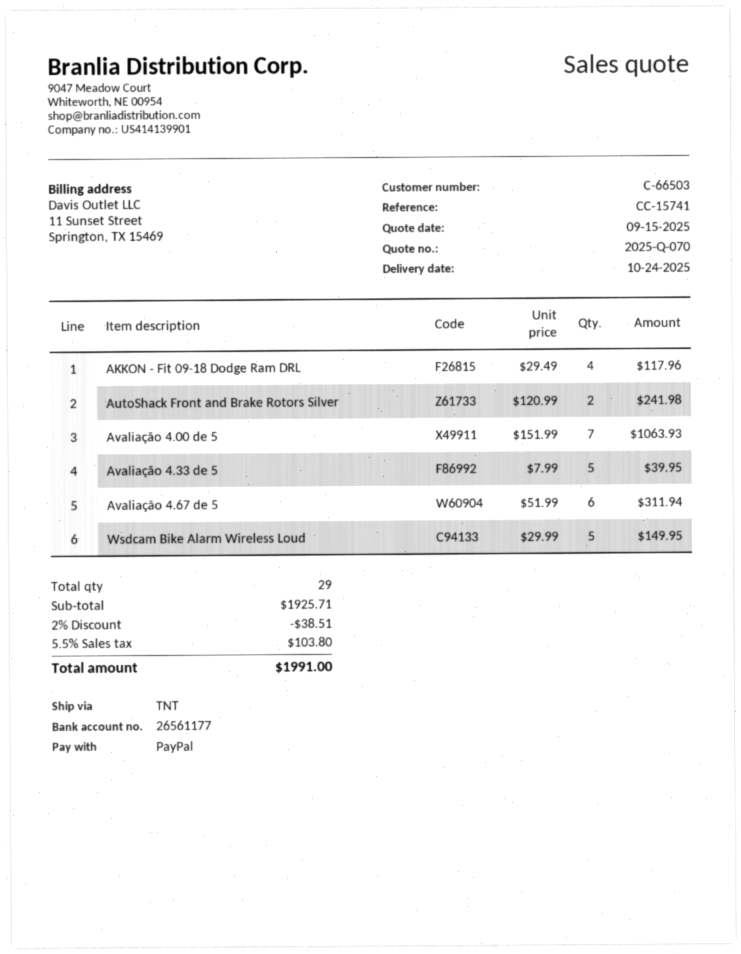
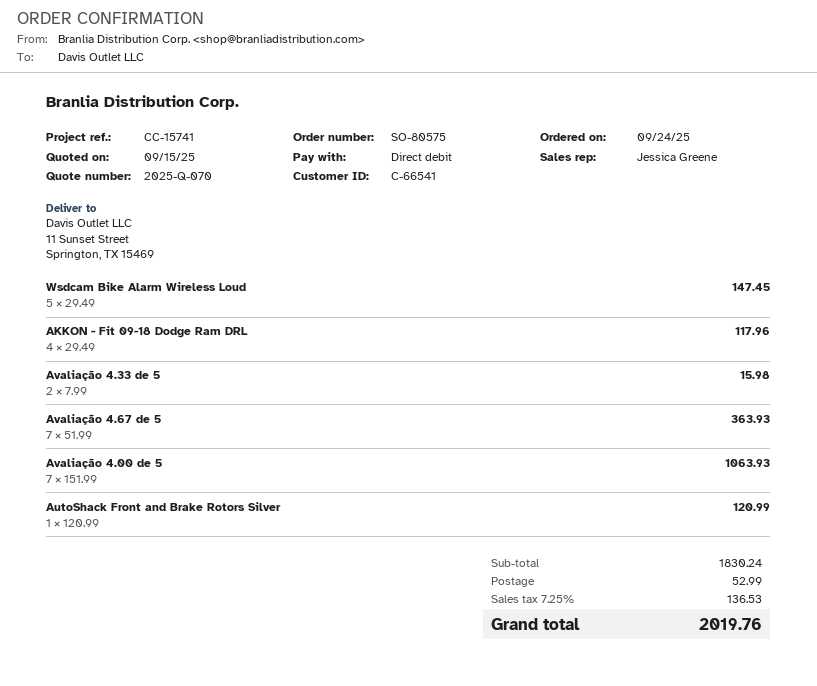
customer number: C-66503 -> C-66541
payment method: PayPal -> direct debit
AutoShack Front and Brake Rotors Silver: 2 x 120.99 = 241.98 -> 1 x 120.99 = 120.99
Avaliação 4.33 de 5: 5 x 7.99 = 39.95 -> 2 x 7.99 = 15.98
Avaliação 4.67 de 5: 6 x 51.99 = 311.94 -> 7 x 51.99 = 363.93
Wsdcam Bike Alarm Wireless Loud: 5 x 29.99 = 149.95 -> 5 x 29.49 = 147.45
subtotal: 1925.71 -> 1830.24
discount: 2% = 38.51 -> none
shipping: none -> 52.99
tax: 5.5% = 103.80 -> 7.25% = 136.53
total: 1991.00 -> 2019.76

